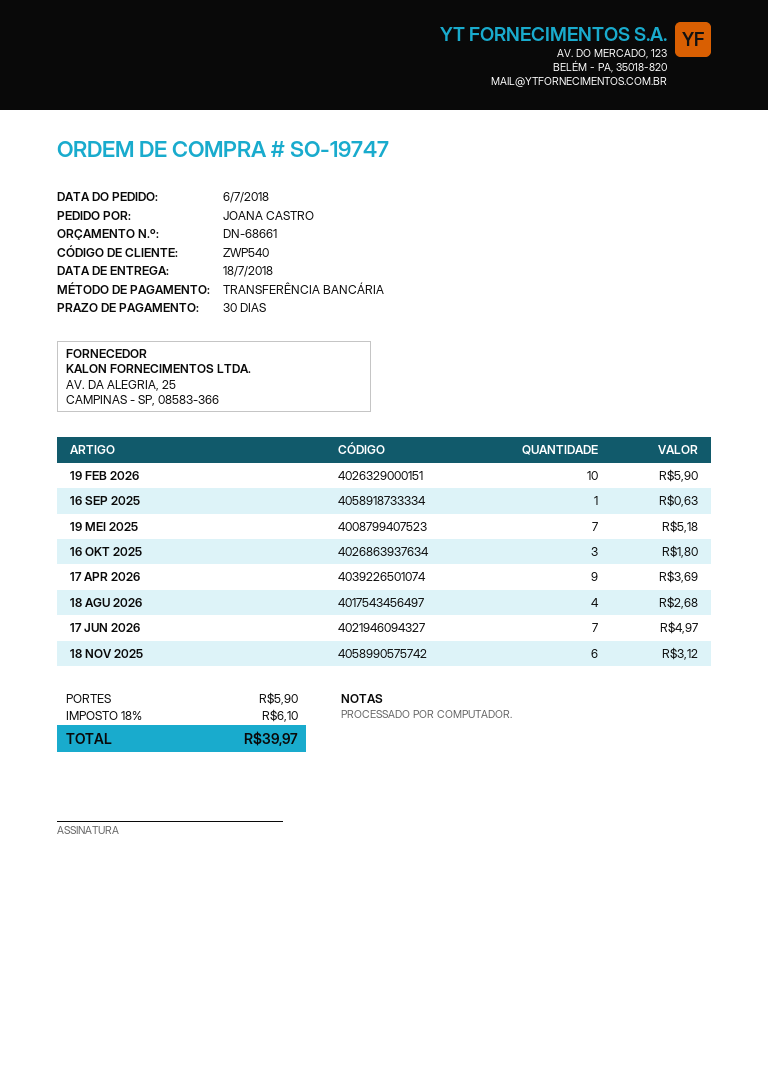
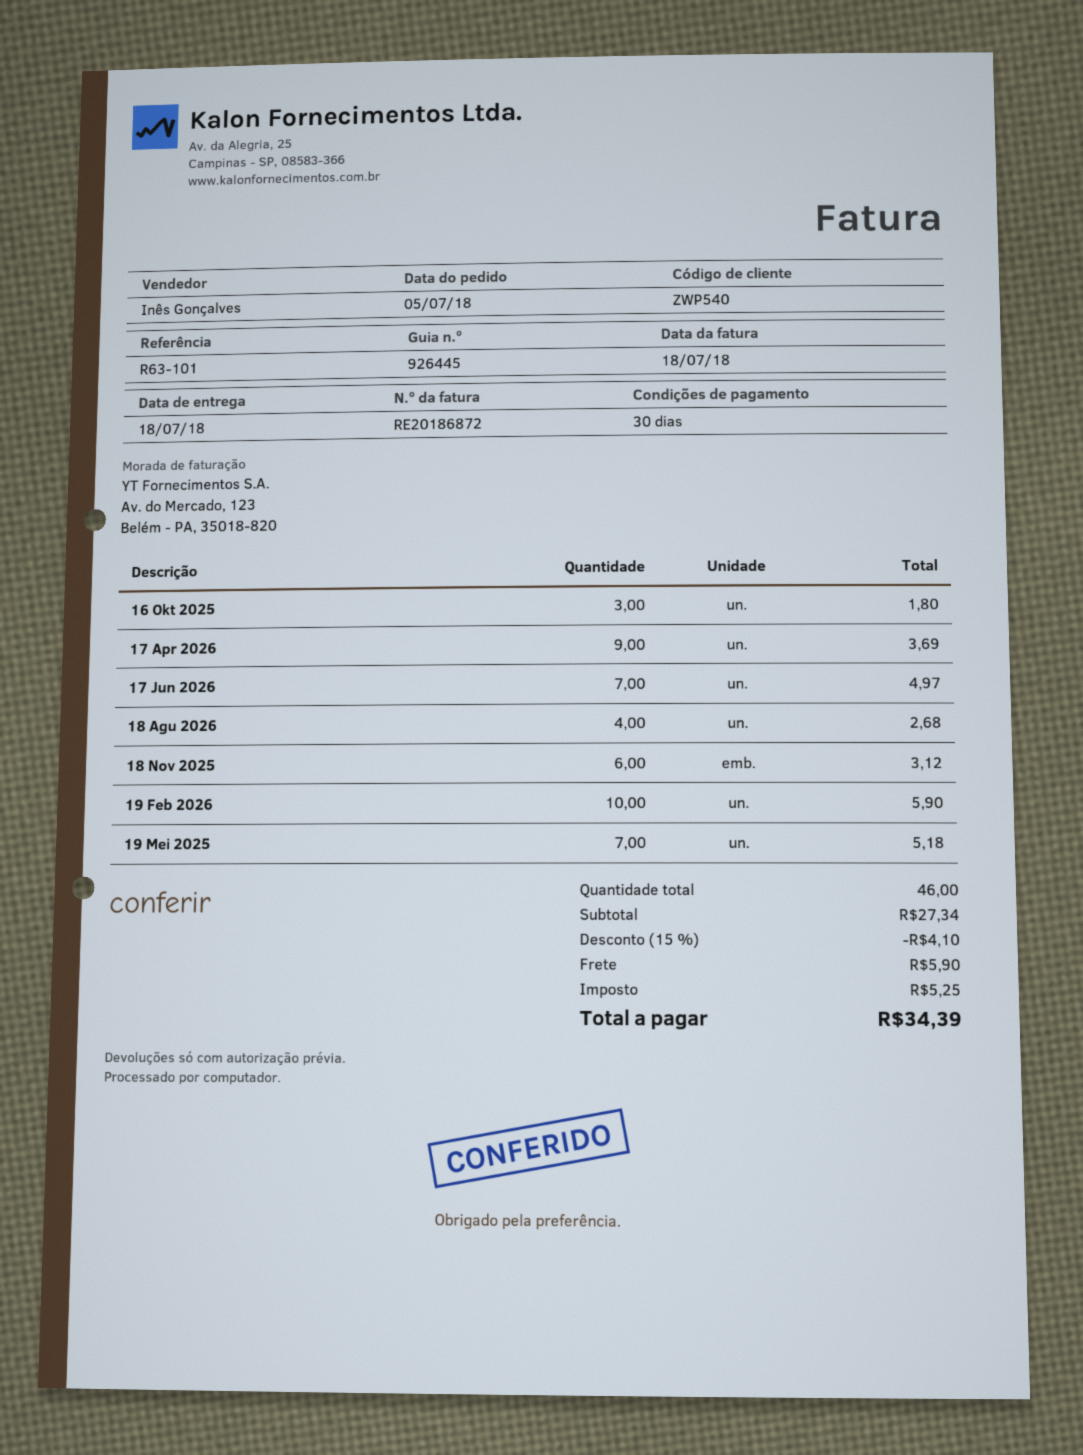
order date: 2018-07-06 -> 2018-07-05
16 SEP 2025: 1 for 0.63 -> none
discount: none -> 15% = 4.10
tax: 6.10 -> 5.25
total: 39.97 -> 34.39

